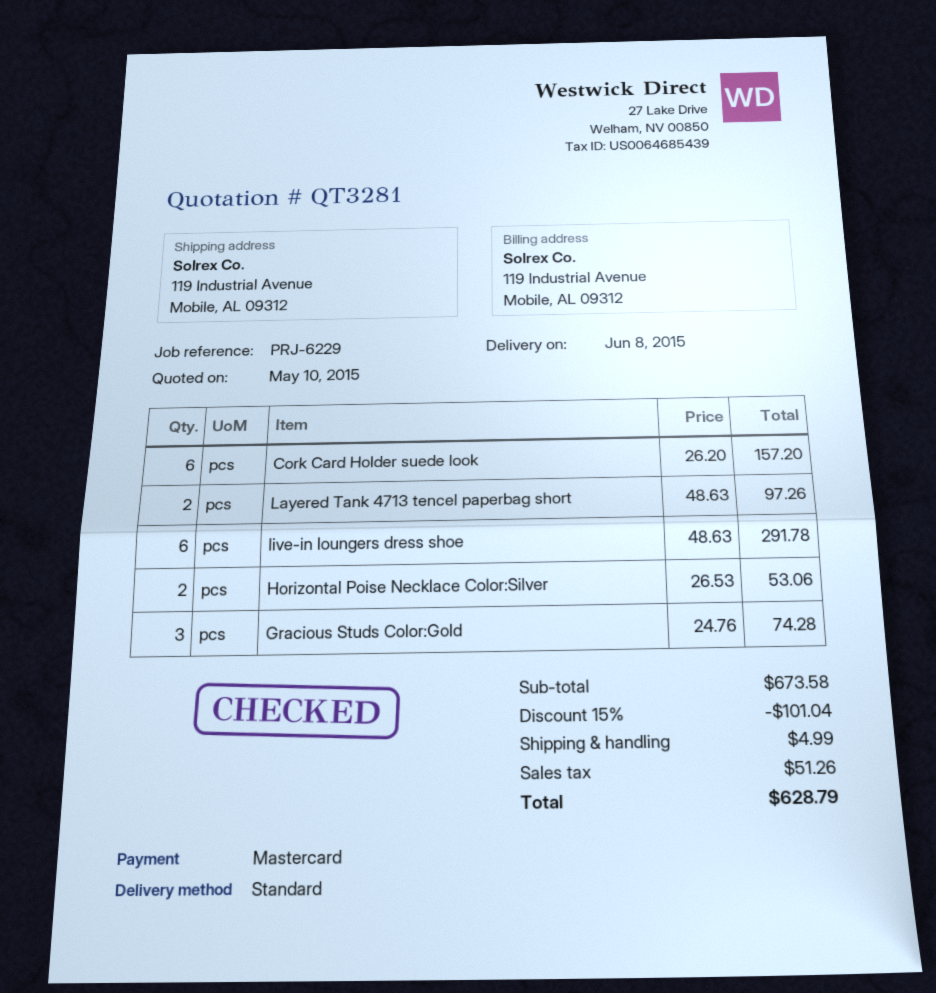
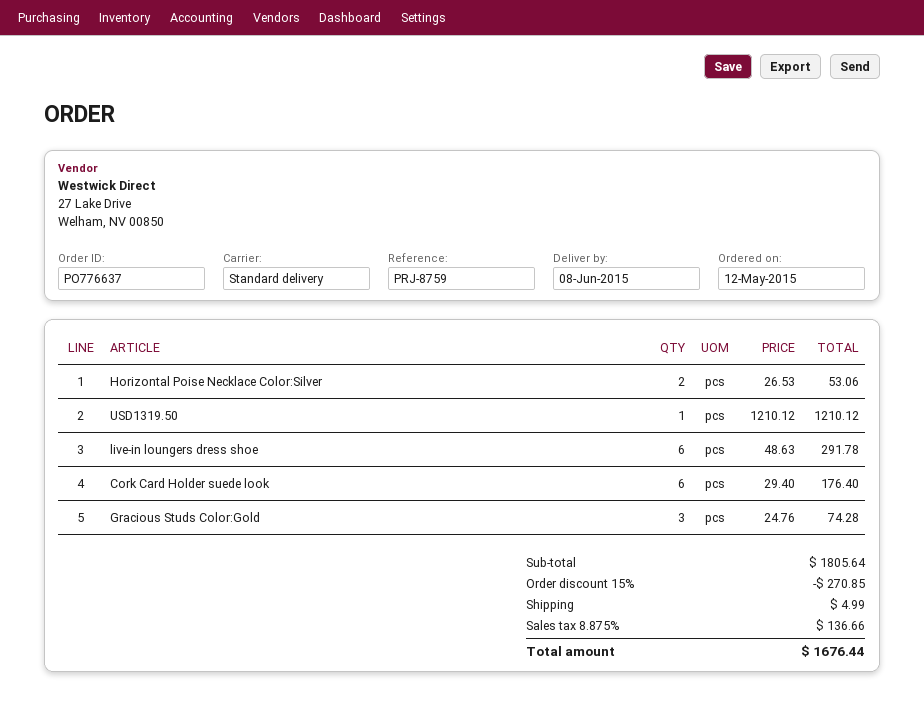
reference: PRJ-6229 -> PRJ-8759
Cork Card Holder suede look: 6 x 26.20 = 157.20 -> 6 x 29.40 = 176.40
Layered Tank 4713 tencel paperbag short: 2 x 48.63 = 97.26 -> none
USD1319.50: none -> 1 x 1210.12 = 1210.12
subtotal: 673.58 -> 1805.64
discount: 15% = 101.04 -> 15% = 270.85
tax: 51.26 -> 136.66
total: 628.79 -> 1676.44

